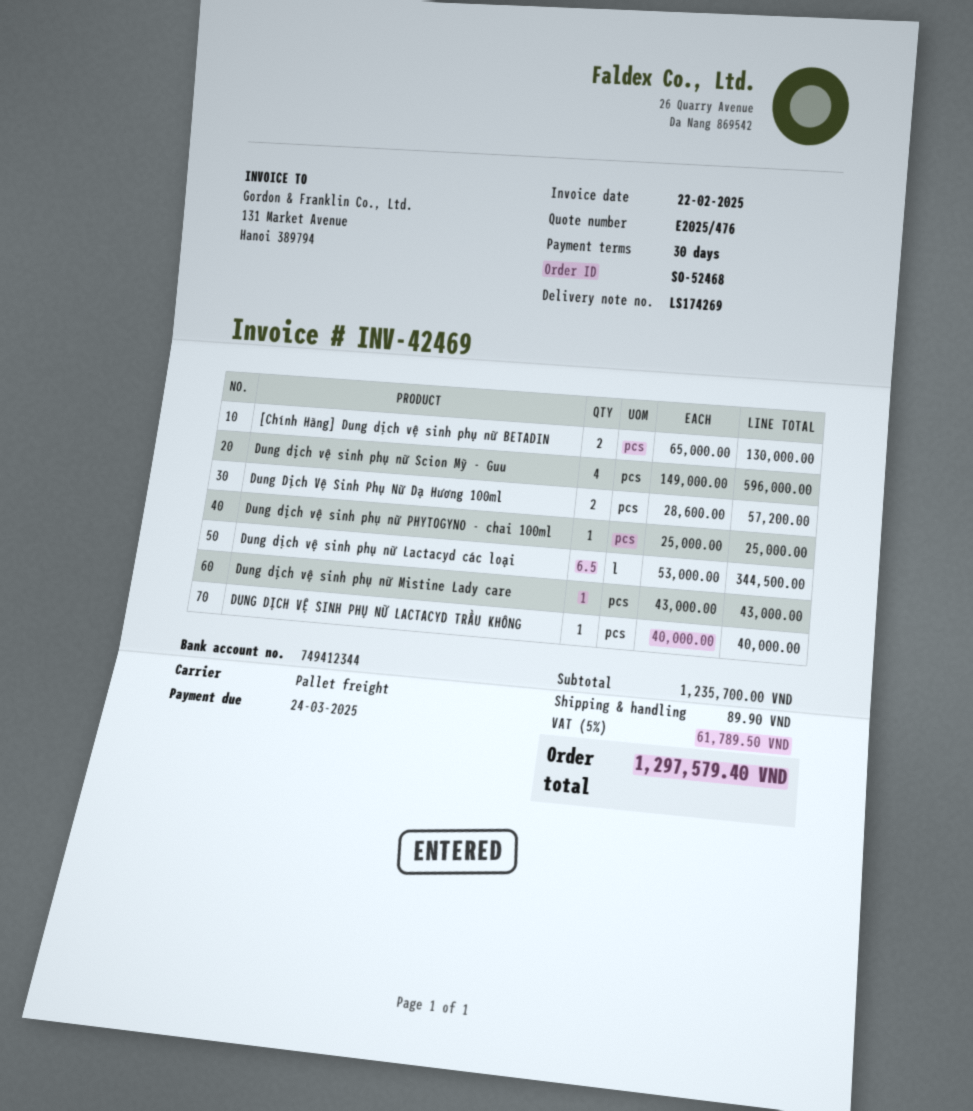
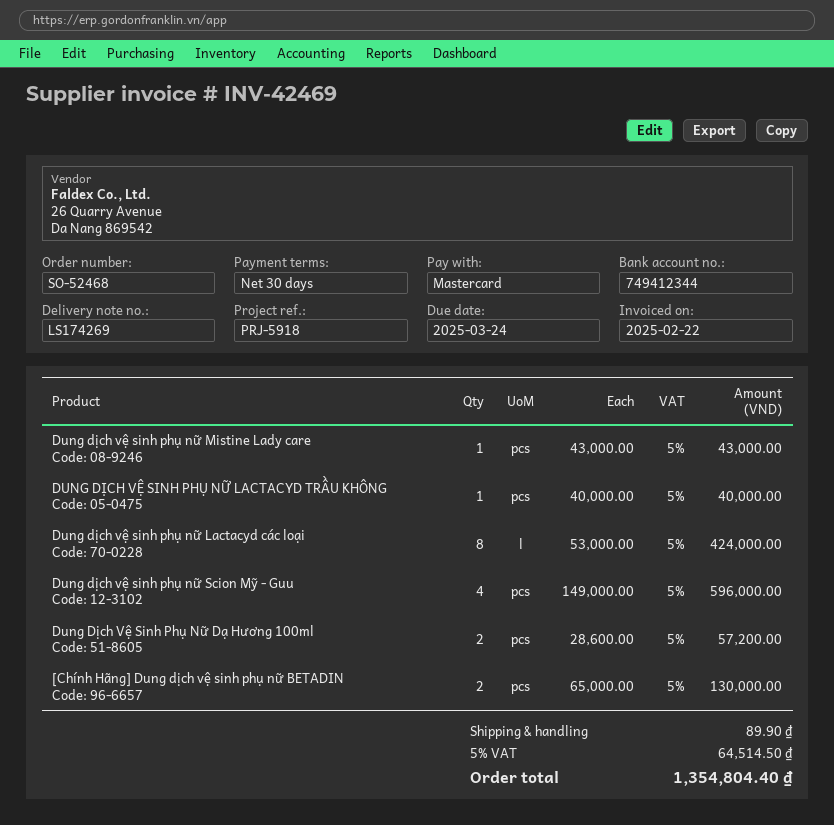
Dung dịch vệ sinh phụ nữ PHYTOGYNO - chai 100ml: 1 x 25000.00 = 25000.00 -> none
Dung dịch vệ sinh phụ nữ Lactacyd các loại: 6.5 x 53000.00 = 344500.00 -> 8 x 53000.00 = 424000.00
tax: 5% = 61789.50 -> 5% = 64514.50
total: 1297579.40 -> 1354804.40

